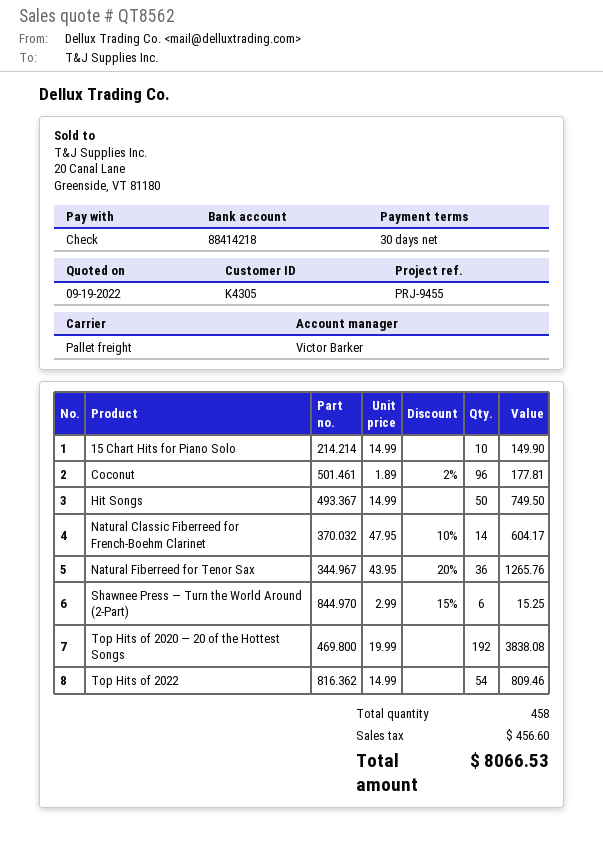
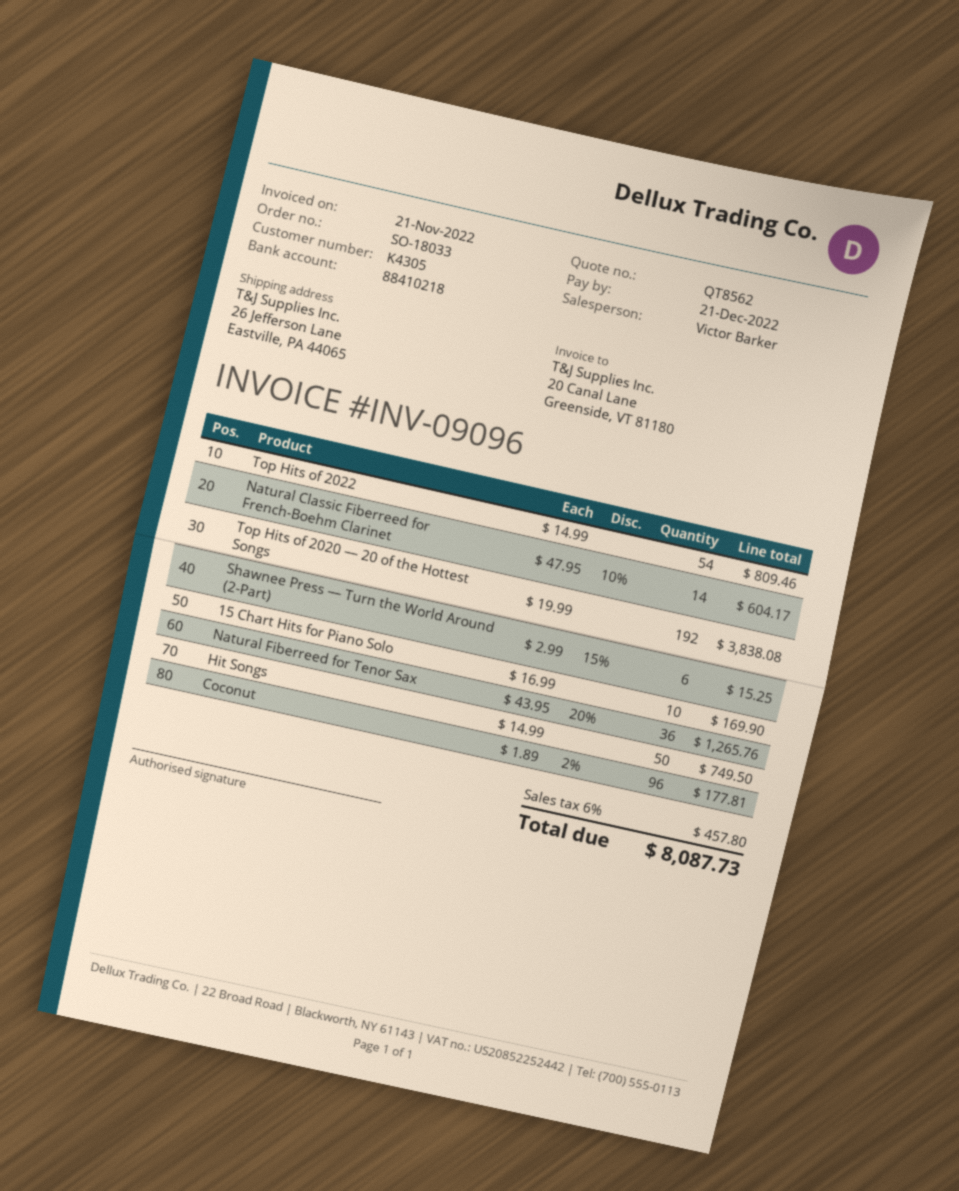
bank account: 88414218 -> 88410218
15 Chart Hits for Piano Solo: 10 x 14.99 = 149.90 -> 10 x 16.99 = 169.90
tax: 456.60 -> 457.80
total: 8066.53 -> 8087.73

